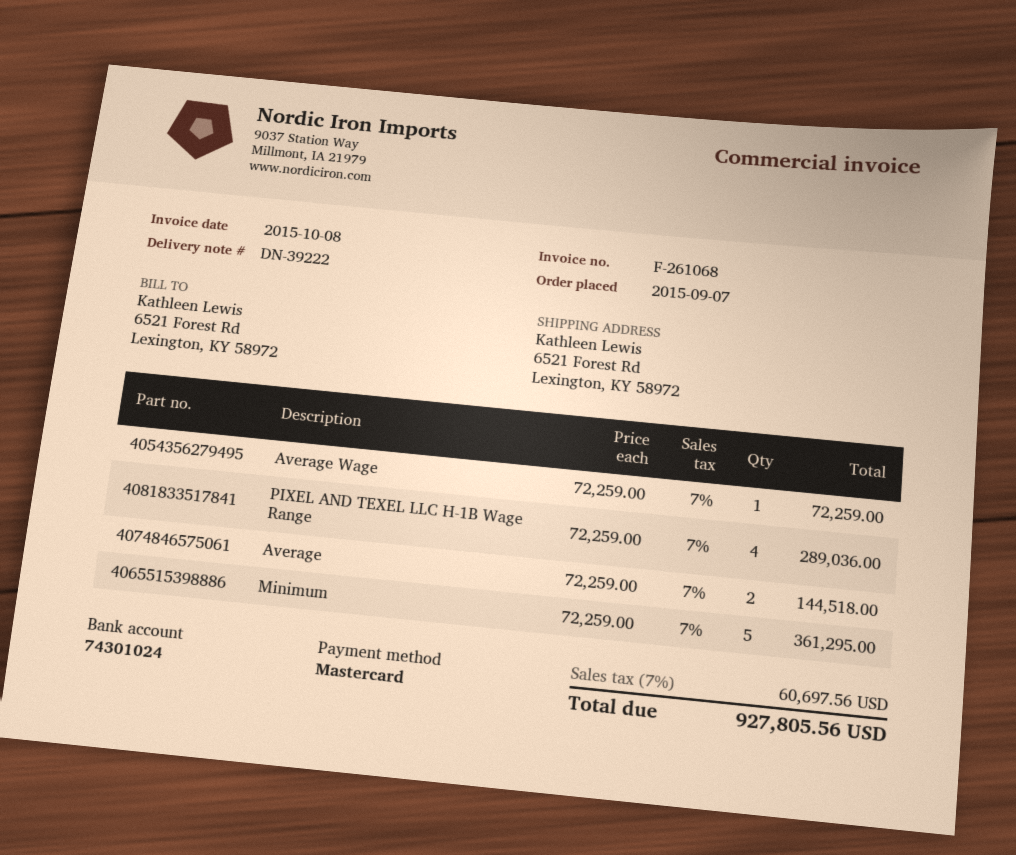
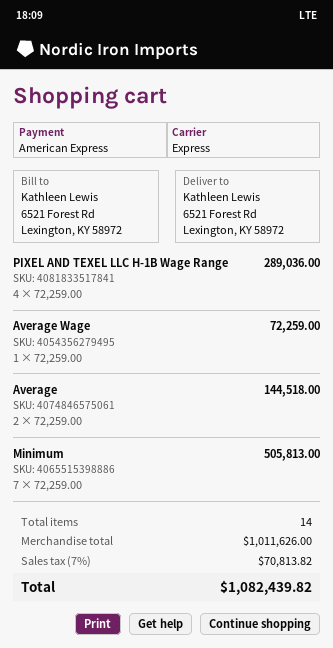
payment method: Mastercard -> American Express
Minimum: 5 x 72259.00 = 361295.00 -> 7 x 72259.00 = 505813.00
tax: 7% = 60697.56 -> 7% = 70813.82
total: 927805.56 -> 1082439.82

